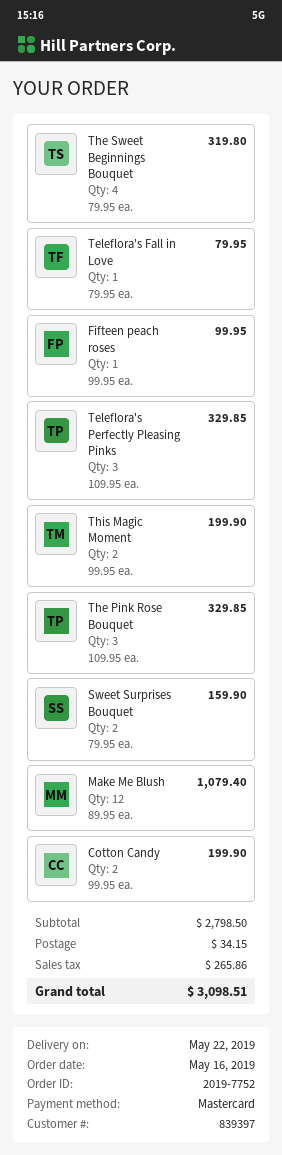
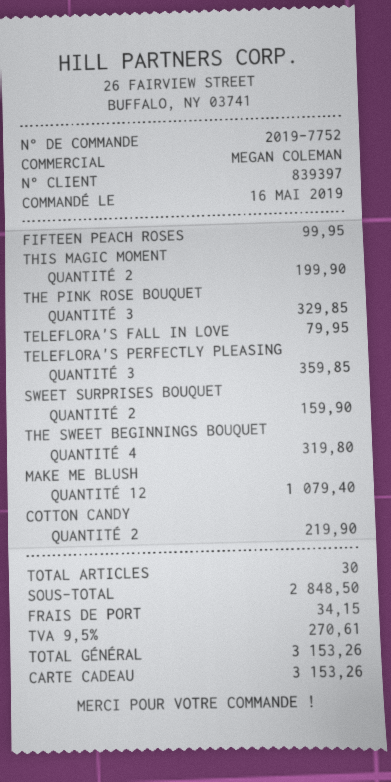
payment method: Mastercard -> gift card
Teleflora's Perfectly Pleasing Pinks: 3 for 329.85 -> 3 for 359.85
Cotton Candy: 2 for 199.90 -> 2 for 219.90
subtotal: 2798.50 -> 2848.50
tax: 265.86 -> 270.61
total: 3098.51 -> 3153.26

